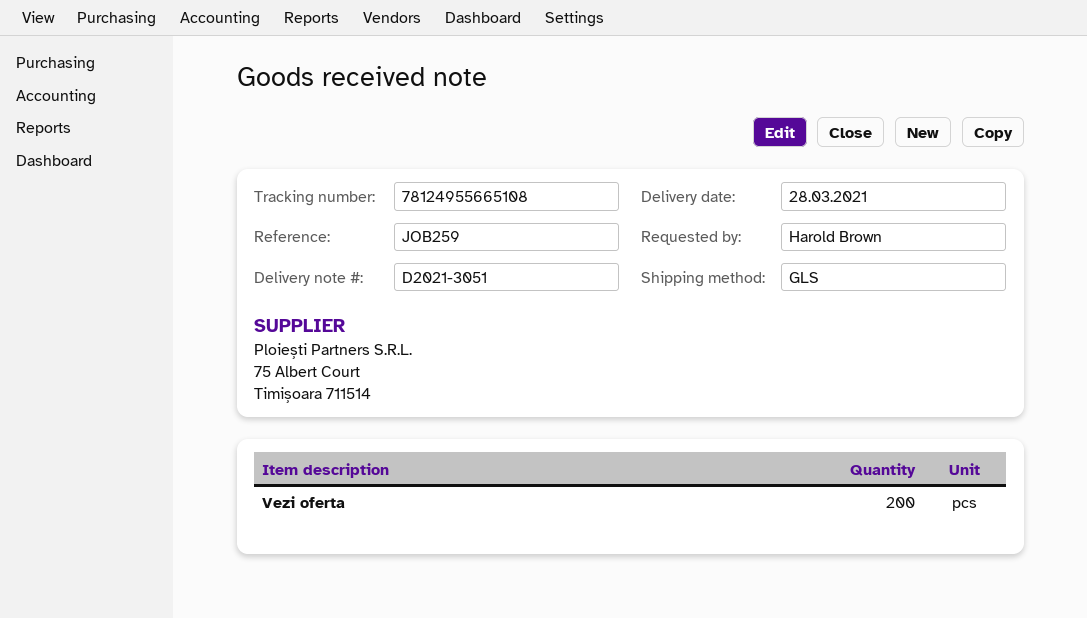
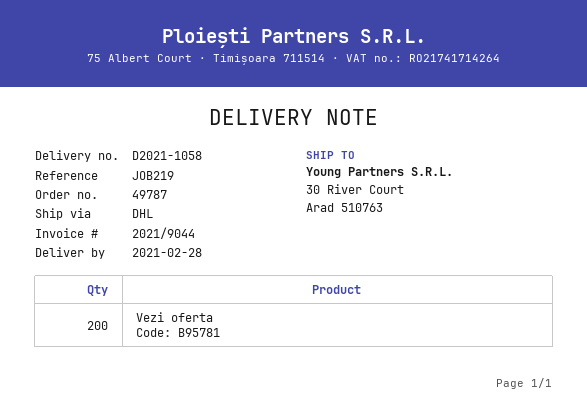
delivery note number: D2021-3051 -> D2021-1058
delivery date: 2021-03-28 -> 2021-02-28
reference: JOB259 -> JOB219
shipping method: GLS -> DHL

